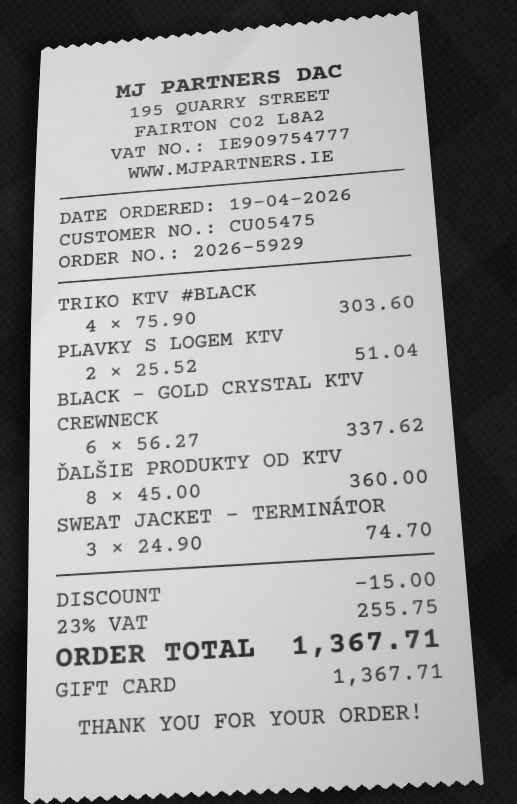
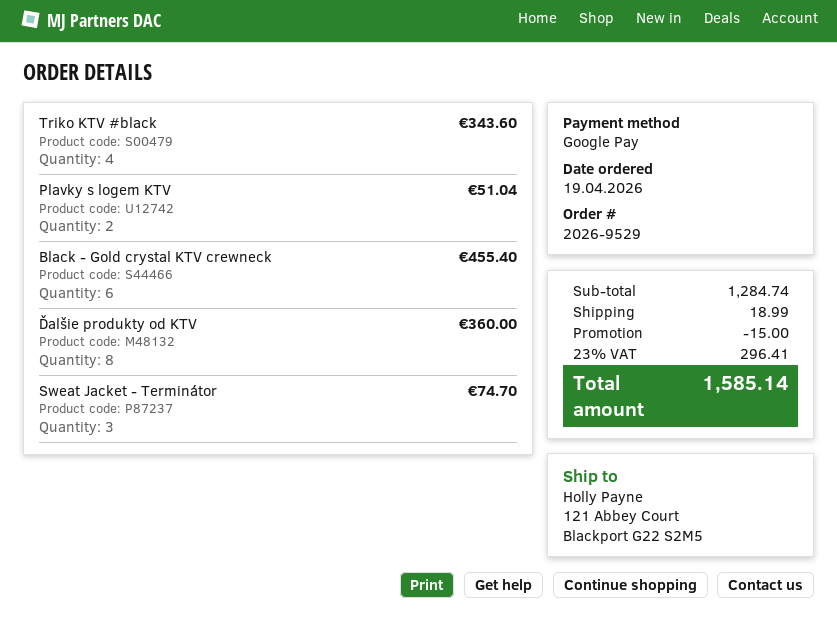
order number: 2026-5929 -> 2026-9529
payment method: gift card -> Google Pay
TRIKO KTV #BLACK: 4 for 303.60 -> 4 for 343.60
BLACK - GOLD CRYSTAL KTV CREWNECK: 6 for 337.62 -> 6 for 455.40
shipping: none -> 18.99
tax: 23% = 255.75 -> 23% = 296.41
total: 1367.71 -> 1585.14

